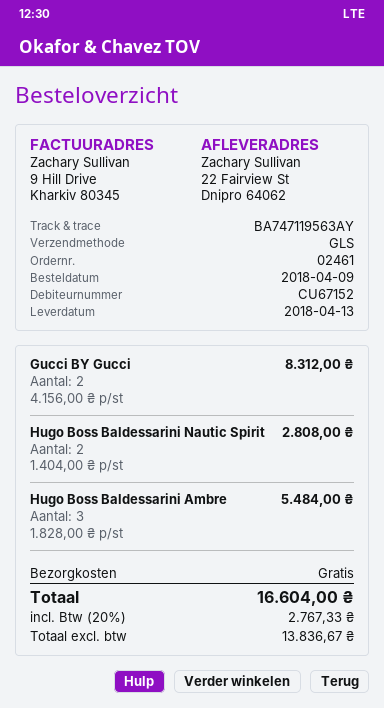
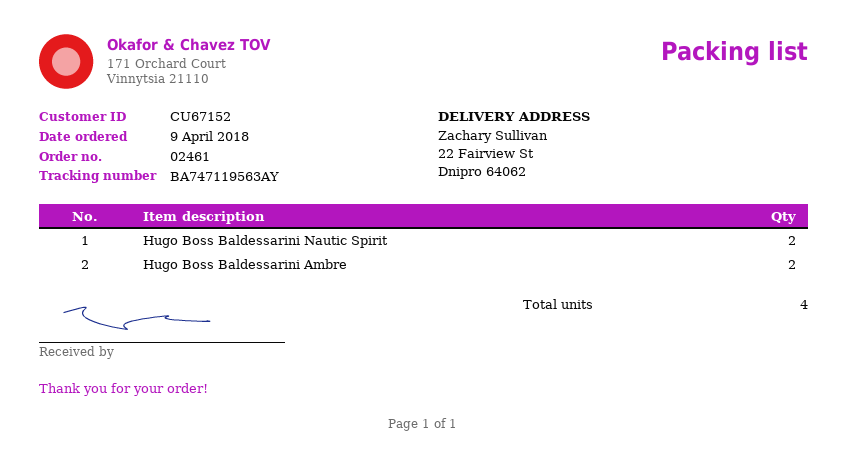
Gucci BY Gucci: 2 -> none
Hugo Boss Baldessarini Ambre: 3 -> 2

